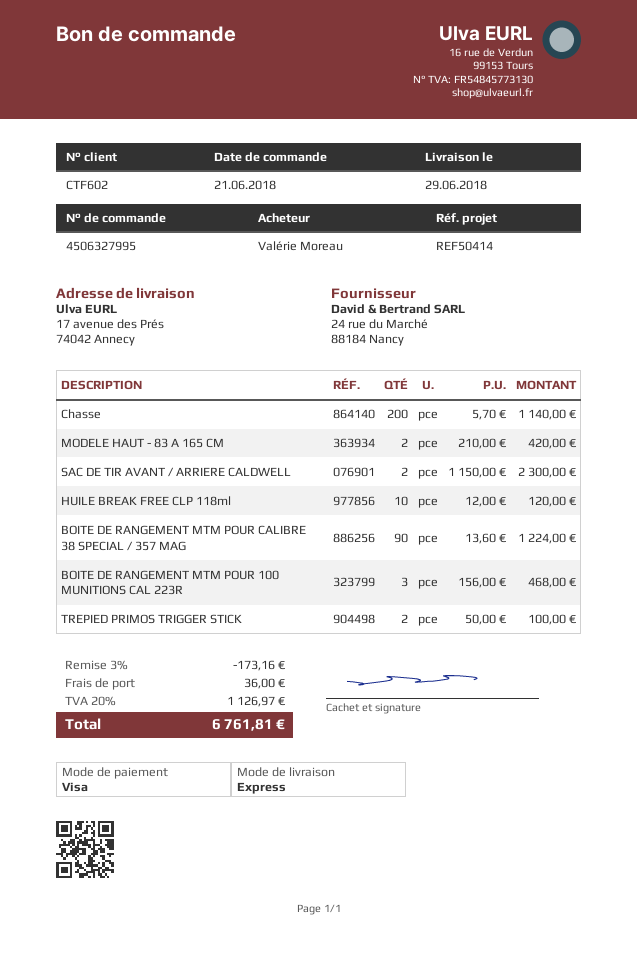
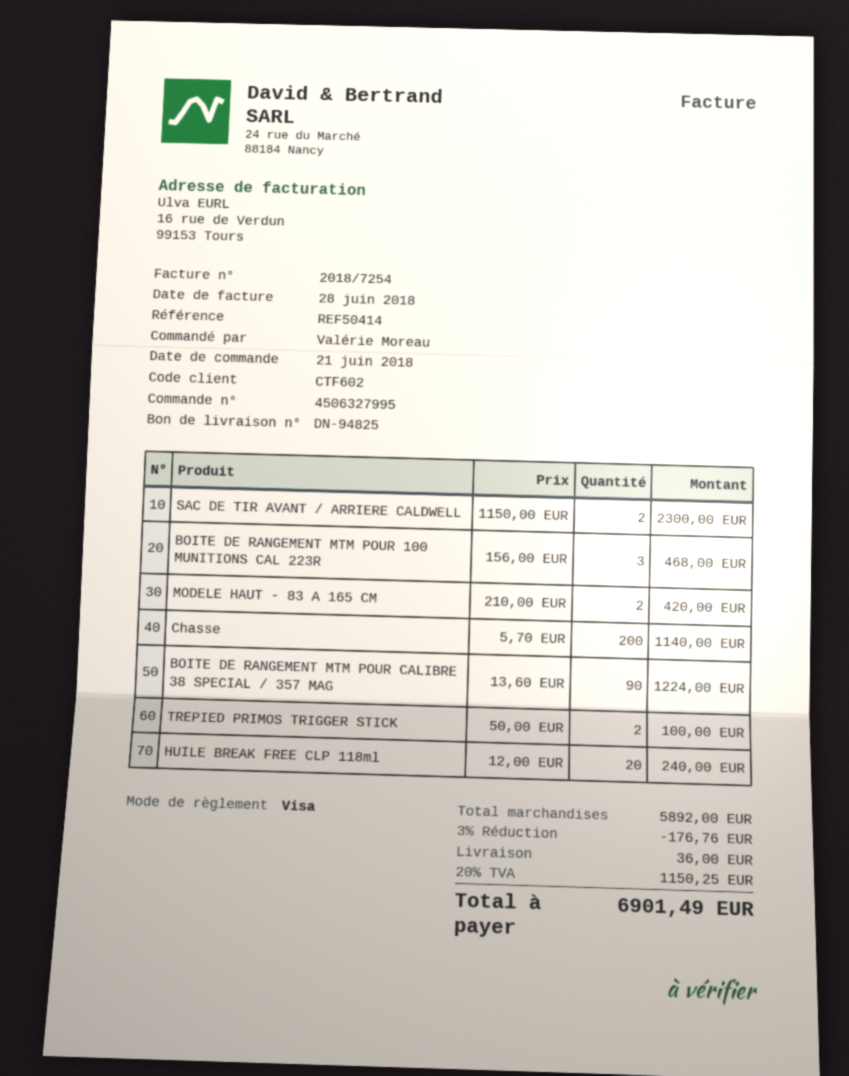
HUILE BREAK FREE CLP 118ml: 10 x 12.00 = 120.00 -> 20 x 12.00 = 240.00
discount: 3% = 173.16 -> 3% = 176.76
tax: 20% = 1126.97 -> 20% = 1150.25
total: 6761.81 -> 6901.49

